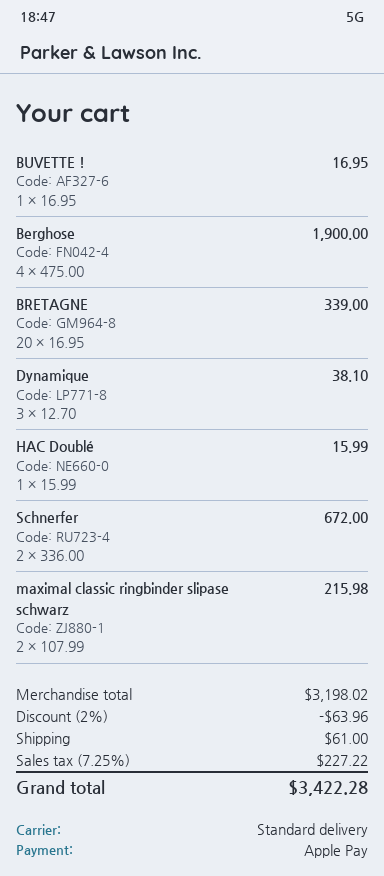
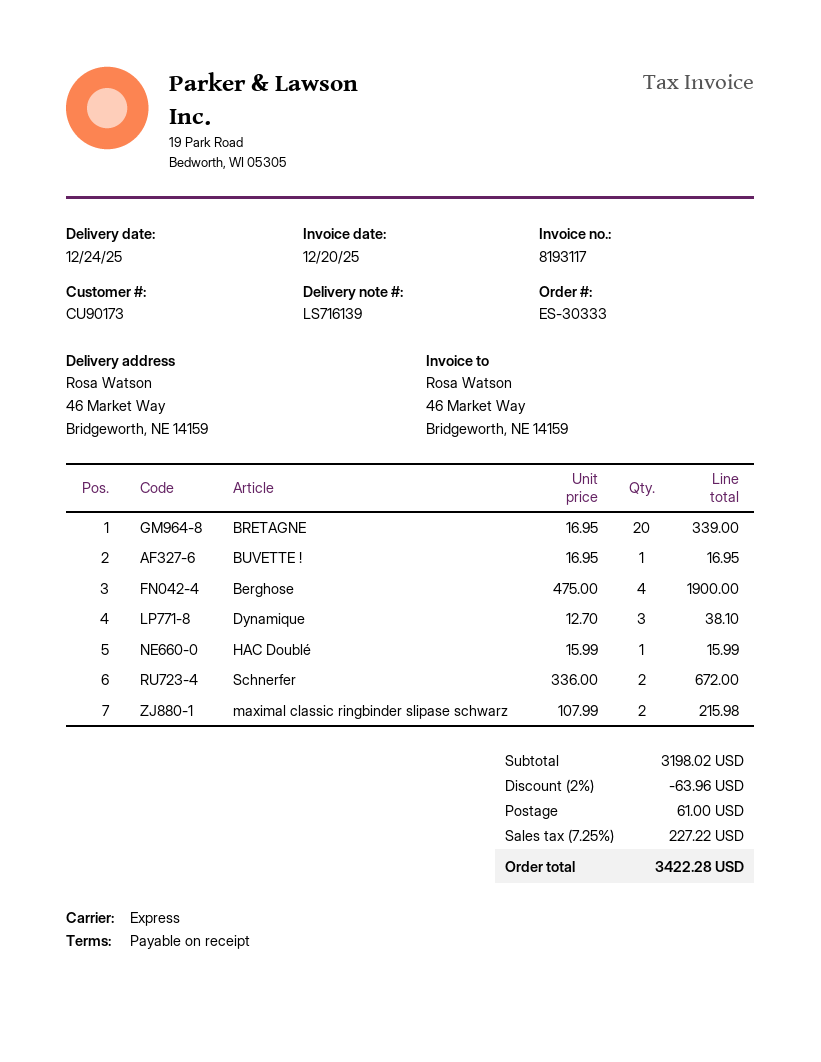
shipping method: standard -> express

